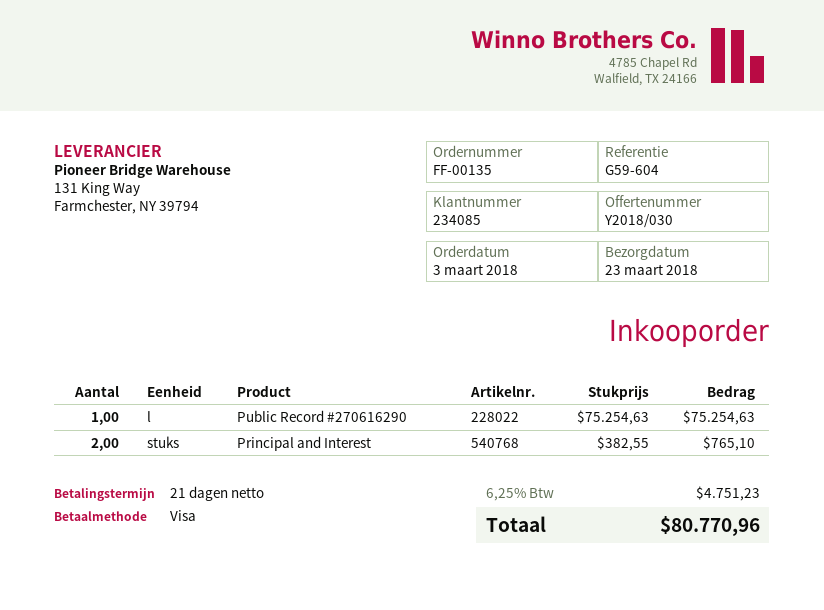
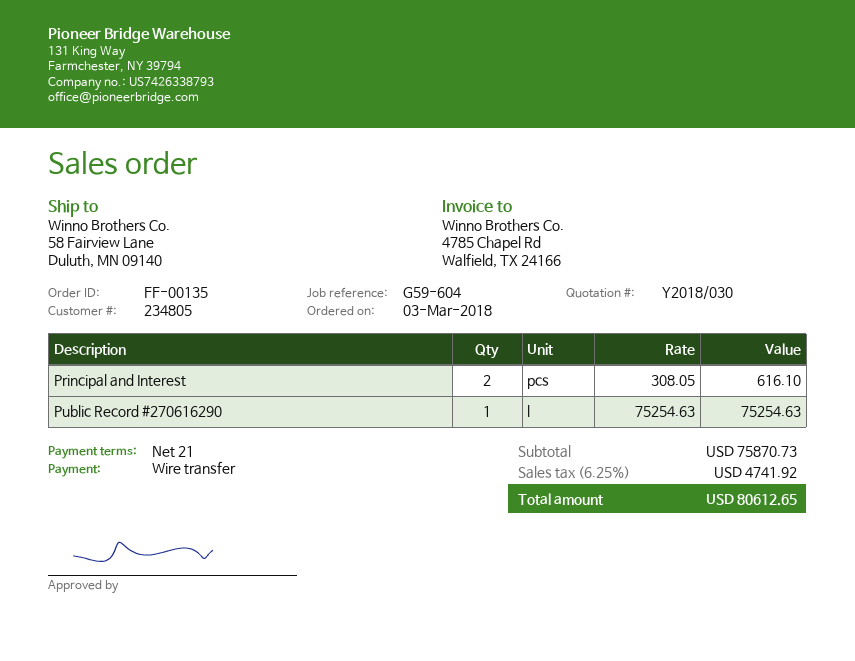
customer number: 234085 -> 234805
payment method: Visa -> bank transfer
Principal and Interest: 2 x 382.55 = 765.10 -> 2 x 308.05 = 616.10
tax: 6.25% = 4751.23 -> 6.25% = 4741.92
total: 80770.96 -> 80612.65

